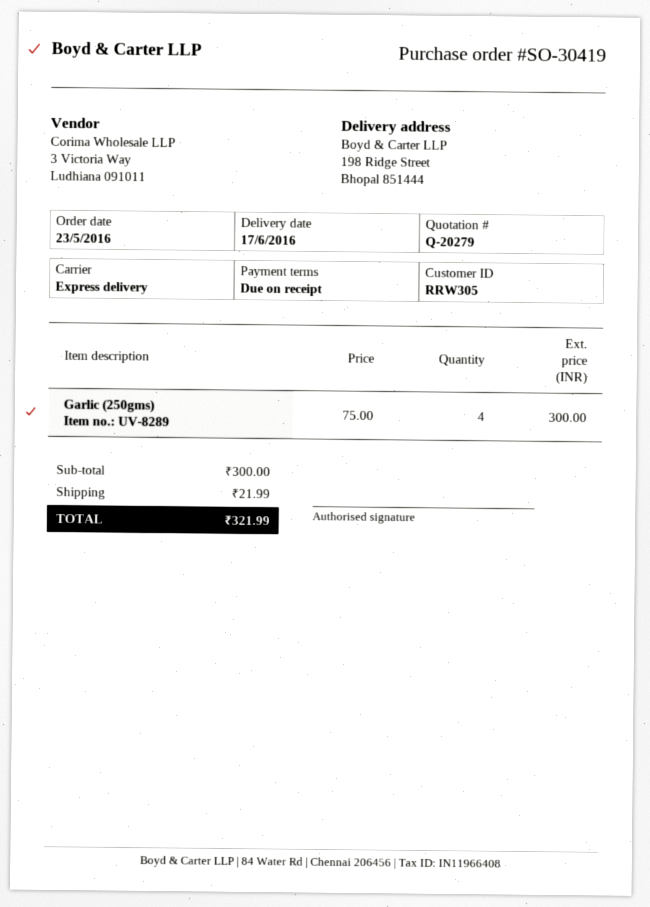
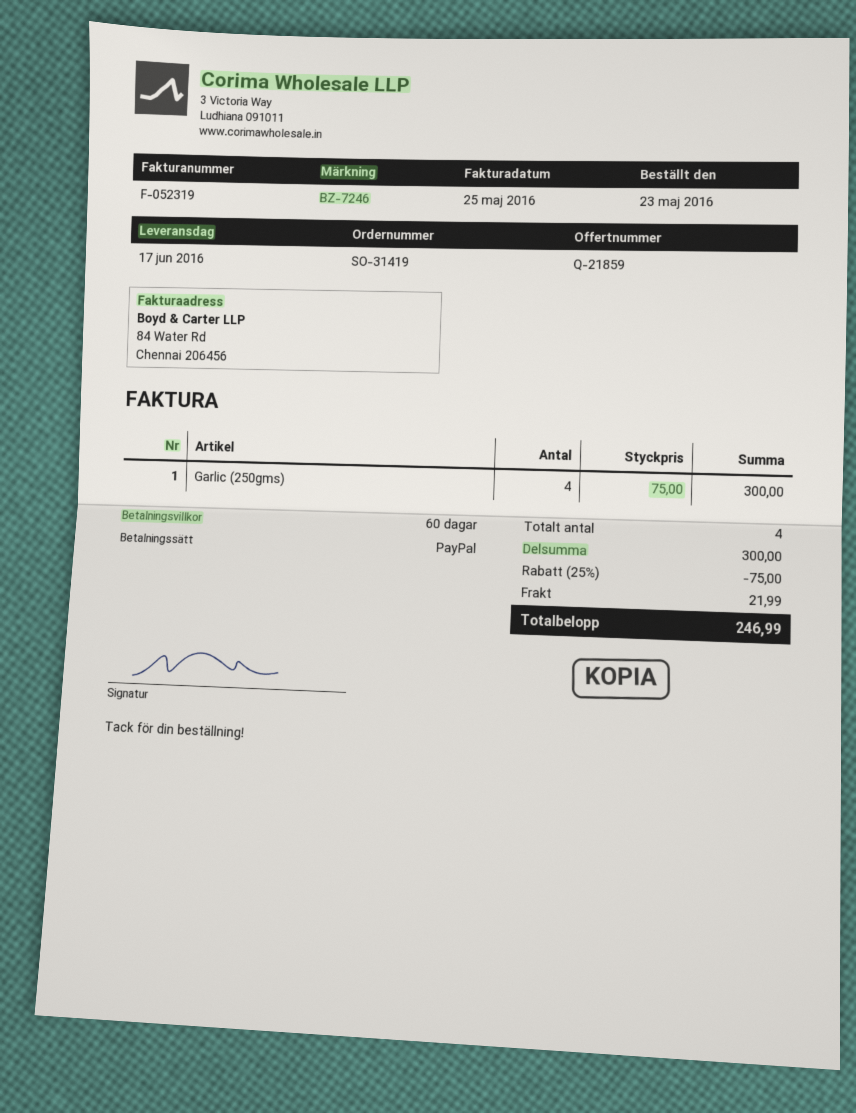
quote number: Q-20279 -> Q-21859
order number: SO-30419 -> SO-31419
payment terms: on receipt -> 60 days
discount: none -> 25% = 75.00
total: 321.99 -> 246.99

